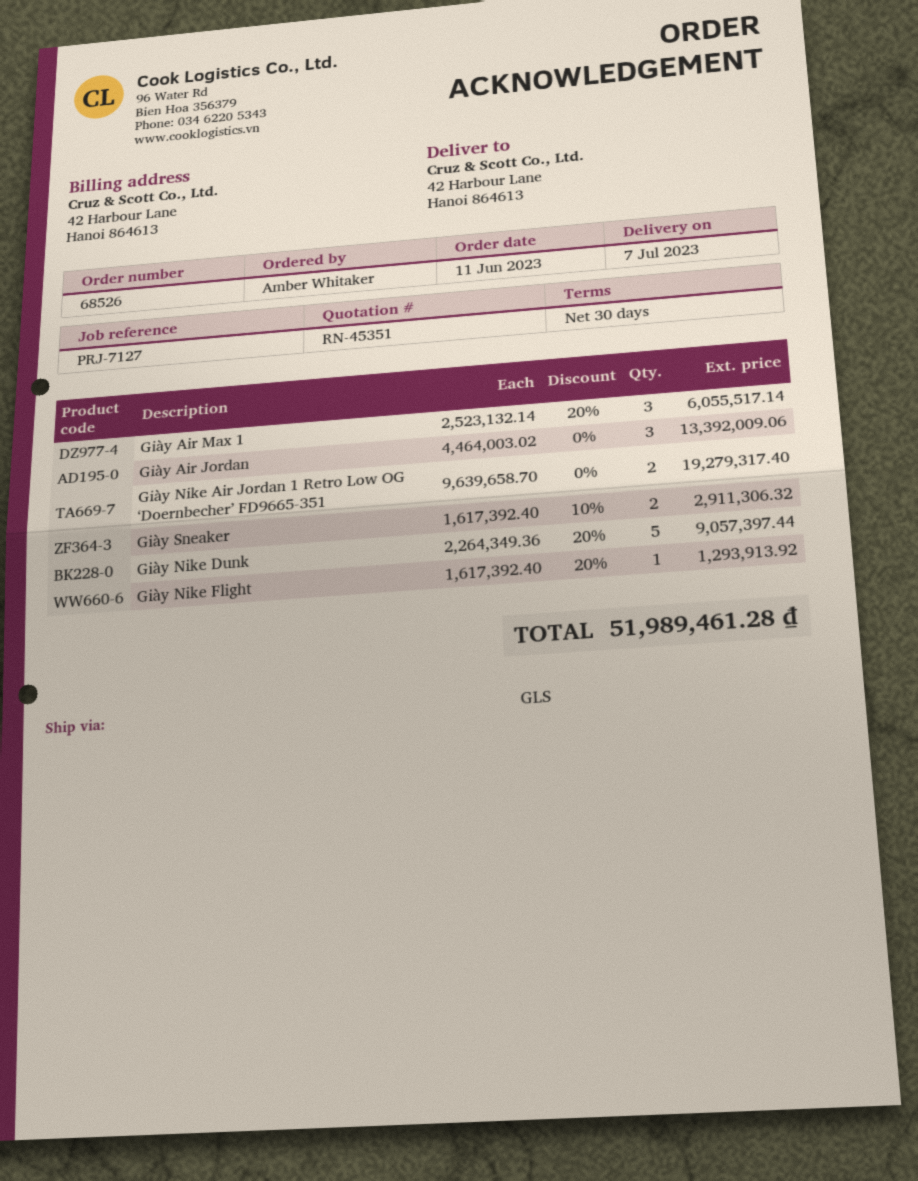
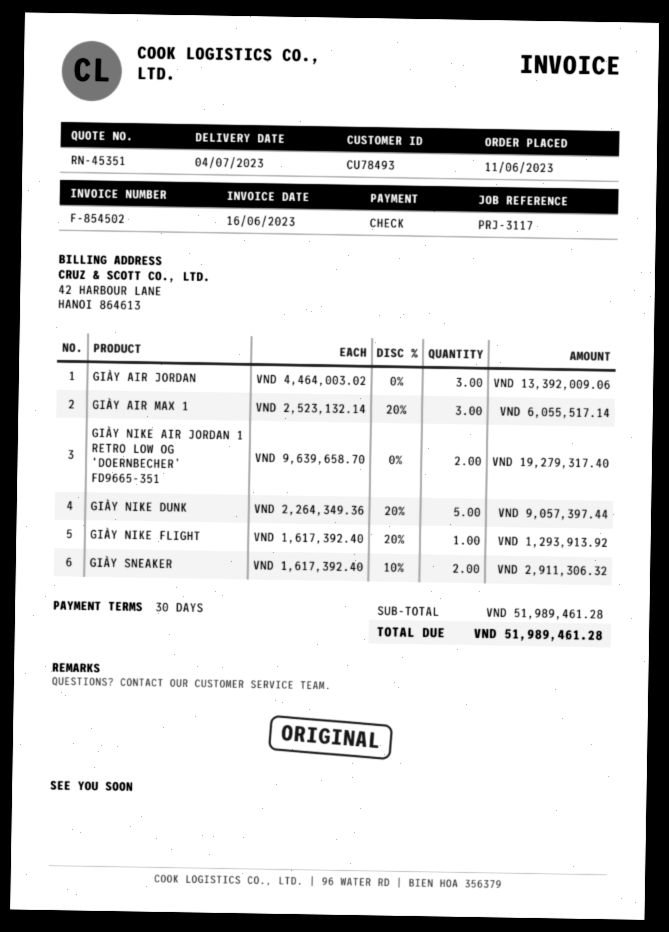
delivery date: 2023-07-07 -> 2023-07-04
reference: PRJ-7127 -> PRJ-3117

